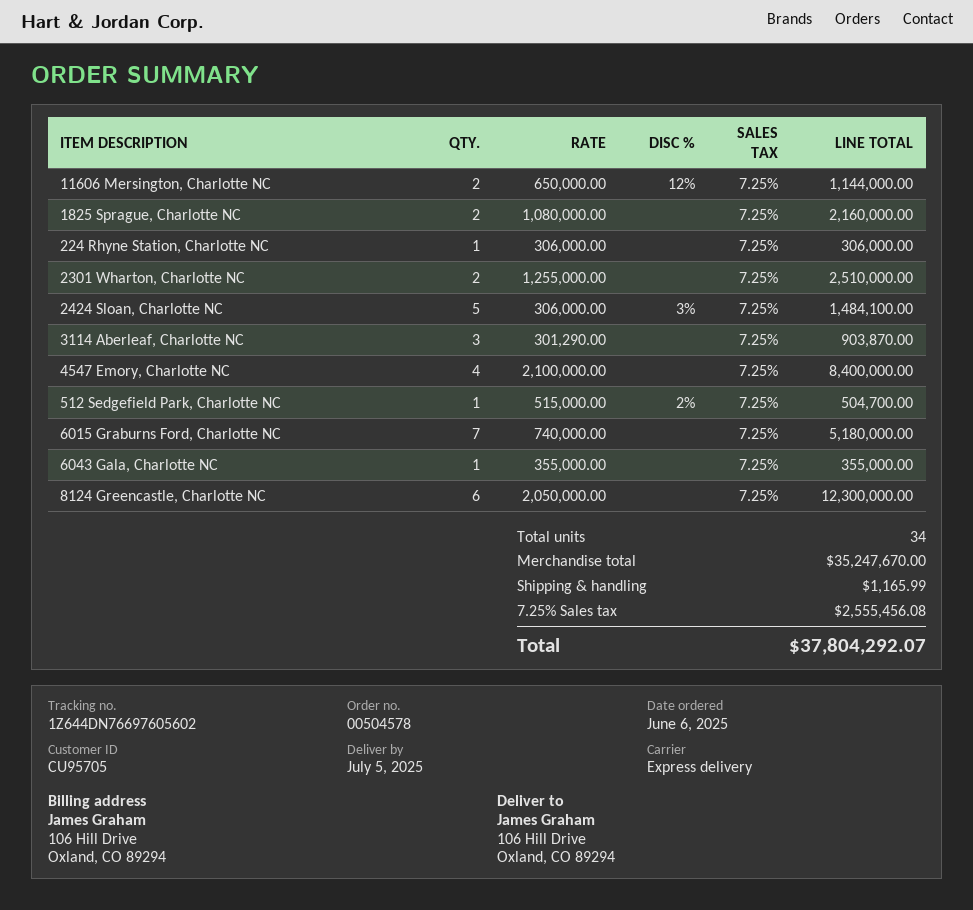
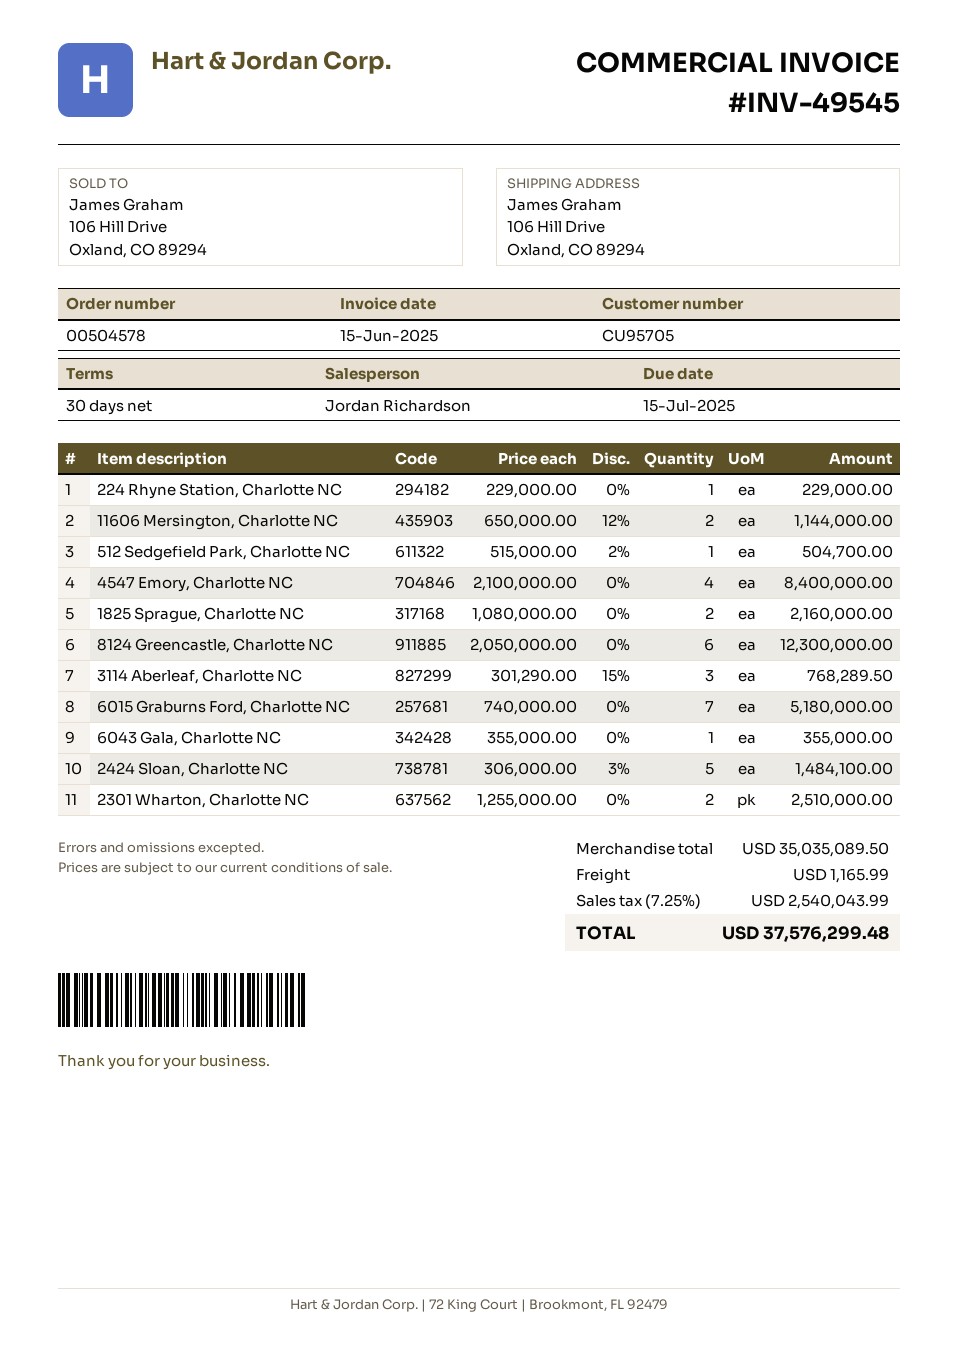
224 Rhyne Station, Charlotte NC: 1 x 306000.00 = 306000.00 -> 1 x 229000.00 = 229000.00
3114 Aberleaf, Charlotte NC: 3 x 301290.00 = 903870.00 -> 3 x 301290.00 - 15% = 768289.50
subtotal: 35247670.00 -> 35035089.50
tax: 7.25% = 2555456.08 -> 7.25% = 2540043.99
total: 37804292.07 -> 37576299.48

